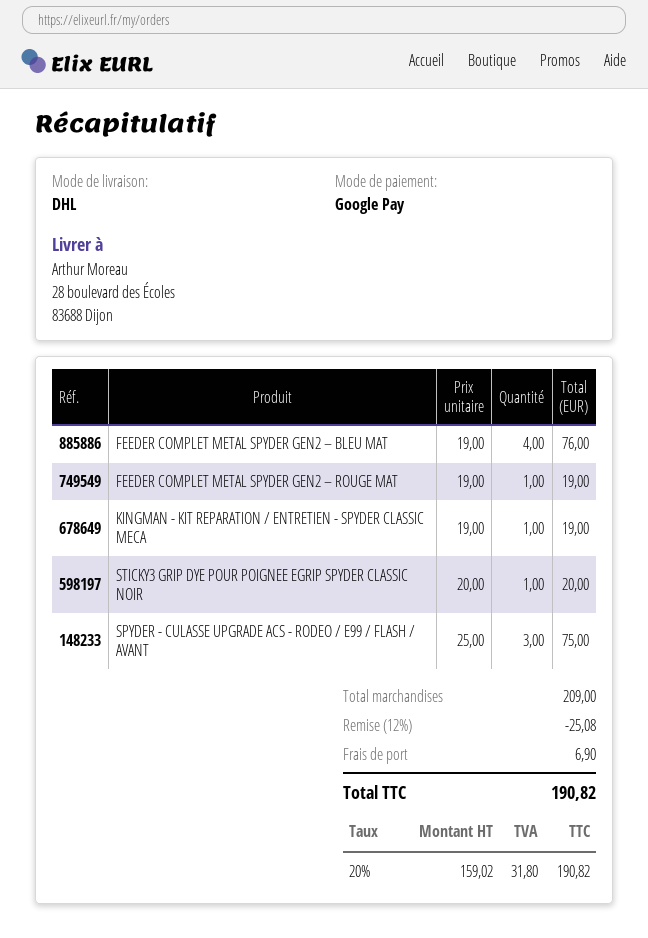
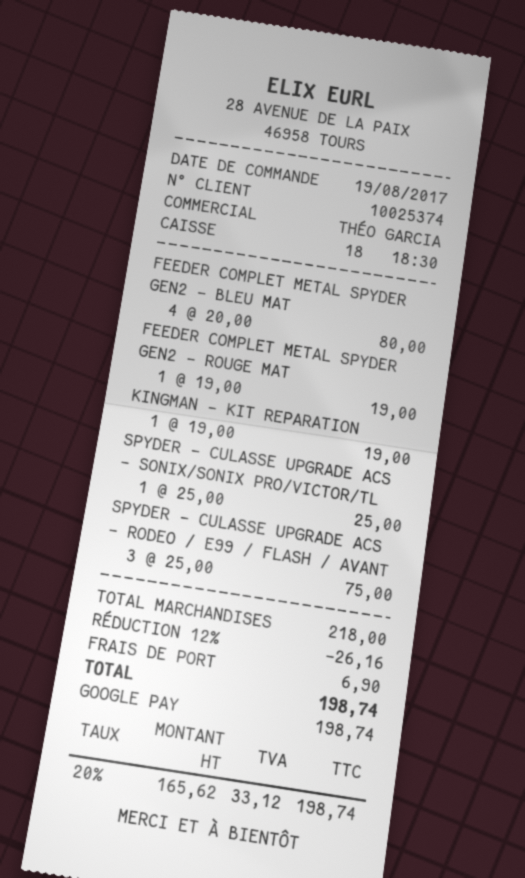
FEEDER COMPLET METAL SPYDER GEN2 – BLEU MAT: 4 x 19.00 = 76.00 -> 4 x 20.00 = 80.00
STICKY3 GRIP DYE POUR POIGNEE EGRIP SPYDER CLASSIC NOIR: 1 x 20.00 = 20.00 -> none
SPYDER - CULASSE UPGRADE ACS - SONIX/SONIX PRO/VICTOR/TL: none -> 1 x 25.00 = 25.00
subtotal: 209.00 -> 218.00
discount: 12% = 25.08 -> 12% = 26.16
net: 159.02 -> 165.62
tax: 20% = 31.80 -> 20% = 33.12
total: 190.82 -> 198.74

